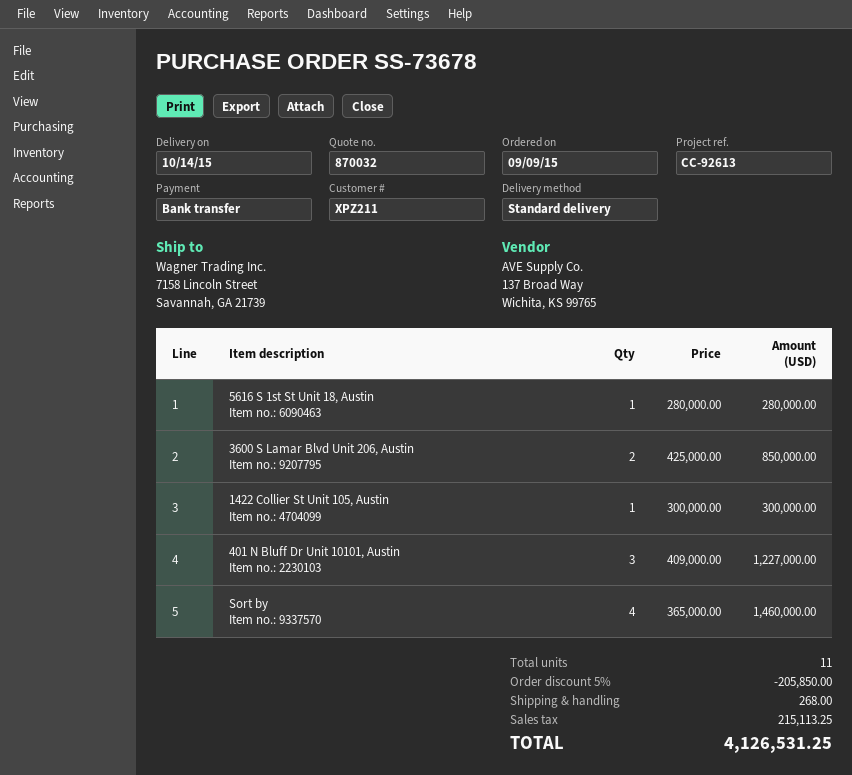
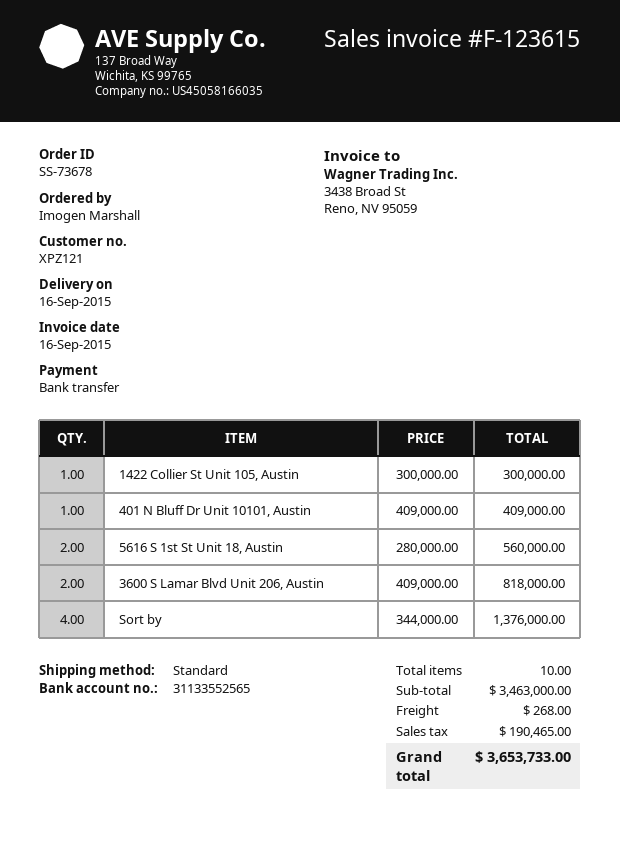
delivery date: 2015-10-14 -> 2015-09-16
customer number: XPZ211 -> XPZ121
5616 S 1st St Unit 18, Austin: 1 x 280000.00 = 280000.00 -> 2 x 280000.00 = 560000.00
3600 S Lamar Blvd Unit 206, Austin: 2 x 425000.00 = 850000.00 -> 2 x 409000.00 = 818000.00
401 N Bluff Dr Unit 10101, Austin: 3 x 409000.00 = 1227000.00 -> 1 x 409000.00 = 409000.00
Sort by: 4 x 365000.00 = 1460000.00 -> 4 x 344000.00 = 1376000.00
total quantity: 11 -> 10
discount: 5% = 205850.00 -> none
tax: 215113.25 -> 190465.00
total: 4126531.25 -> 3653733.00

